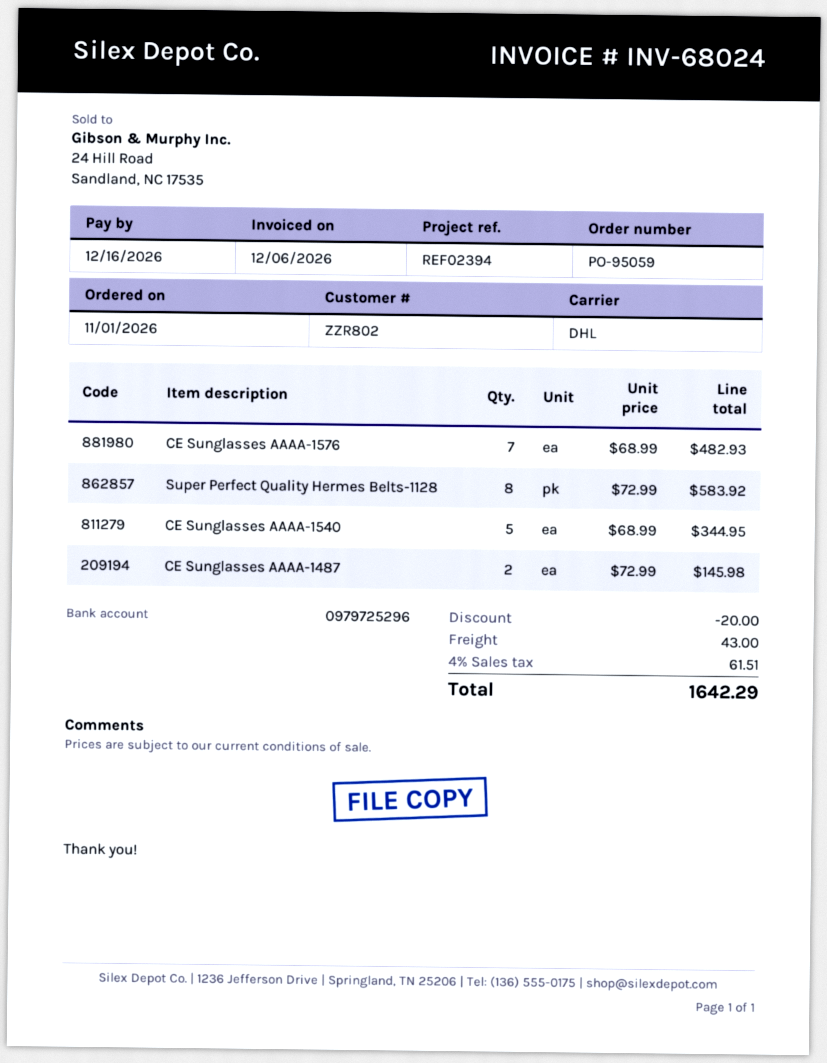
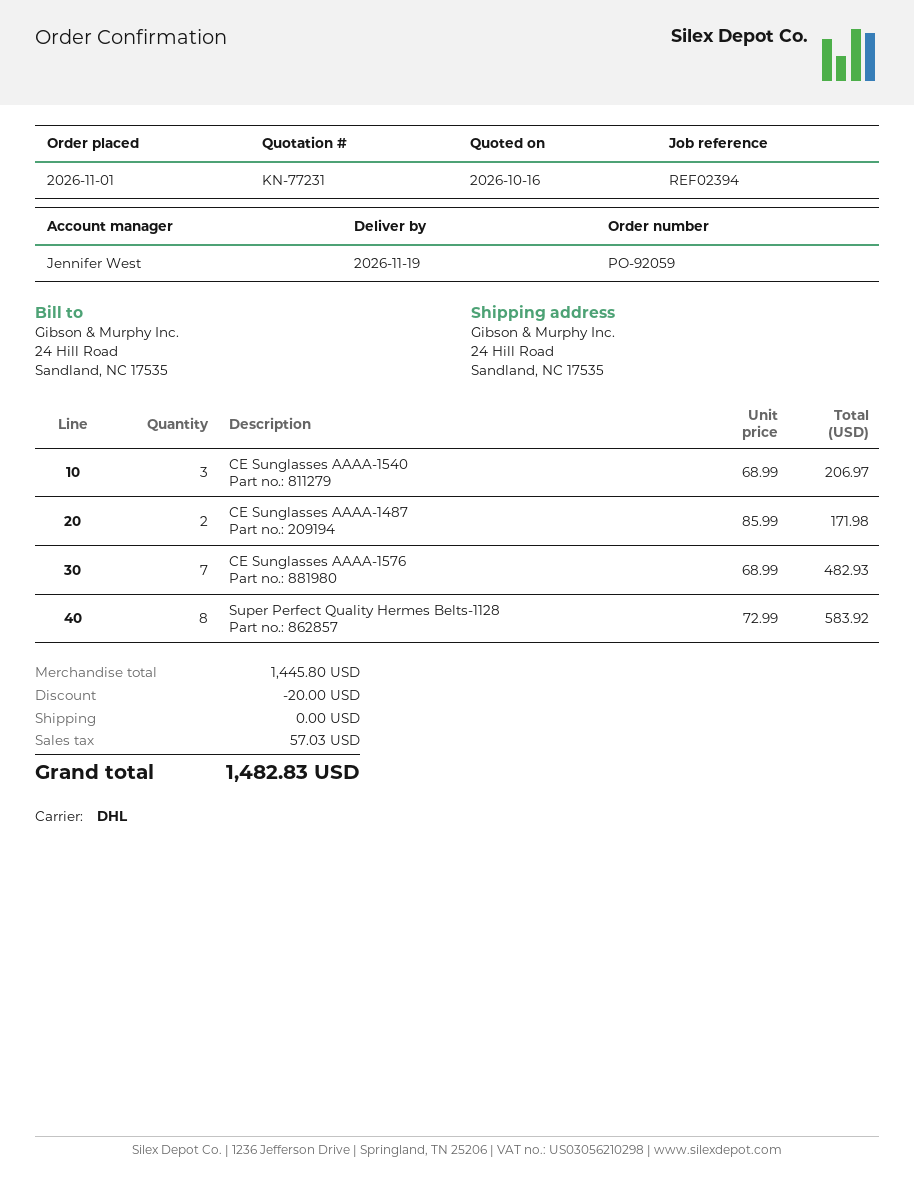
order number: PO-95059 -> PO-92059
CE Sunglasses AAAA-1540: 5 x 68.99 = 344.95 -> 3 x 68.99 = 206.97
CE Sunglasses AAAA-1487: 2 x 72.99 = 145.98 -> 2 x 85.99 = 171.98
shipping: 43.00 -> 0.00
tax: 61.51 -> 57.03
total: 1642.29 -> 1482.83

